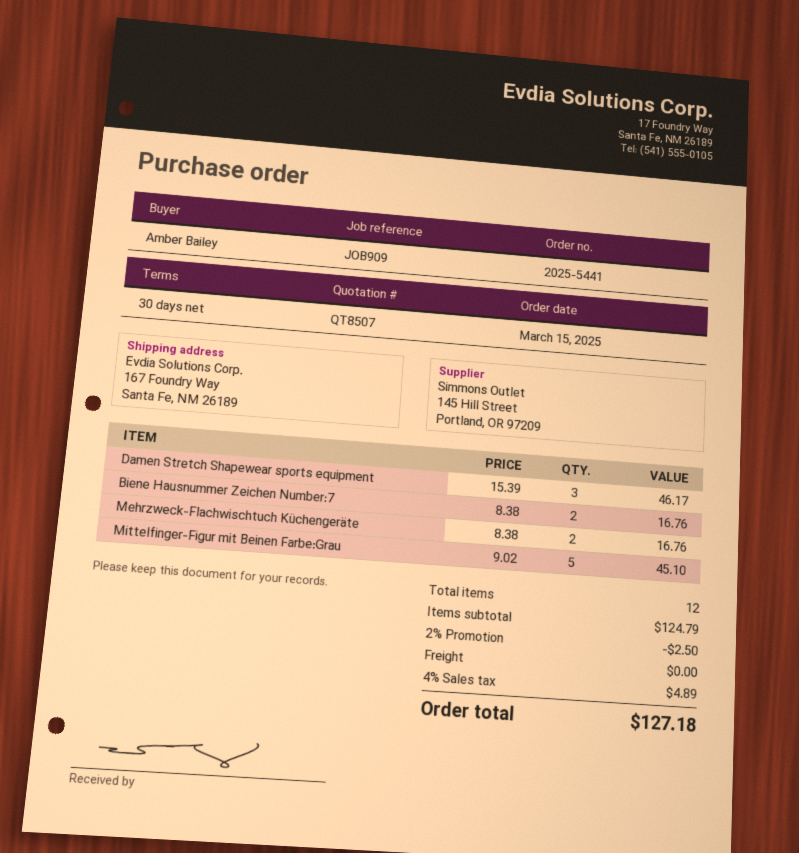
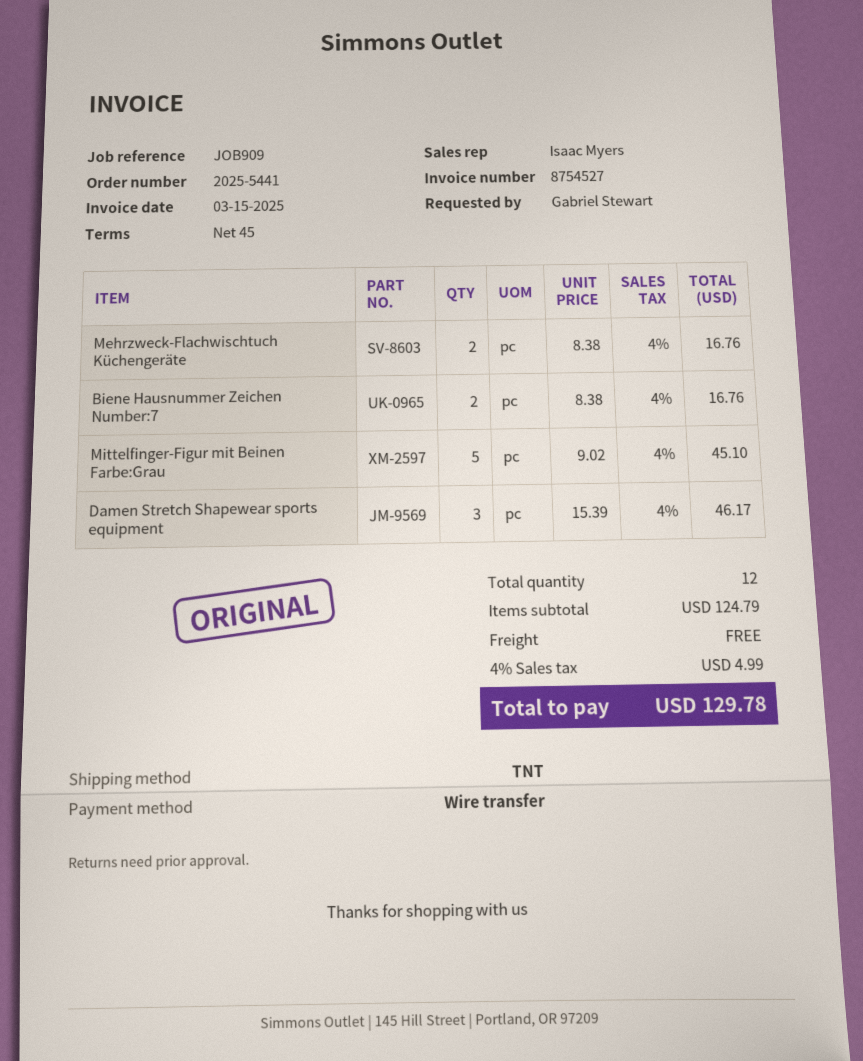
payment terms: 30 days -> 45 days
ordered by: Amber Bailey -> Gabriel Stewart
discount: 2% = 2.50 -> none
tax: 4% = 4.89 -> 4% = 4.99
total: 127.18 -> 129.78

